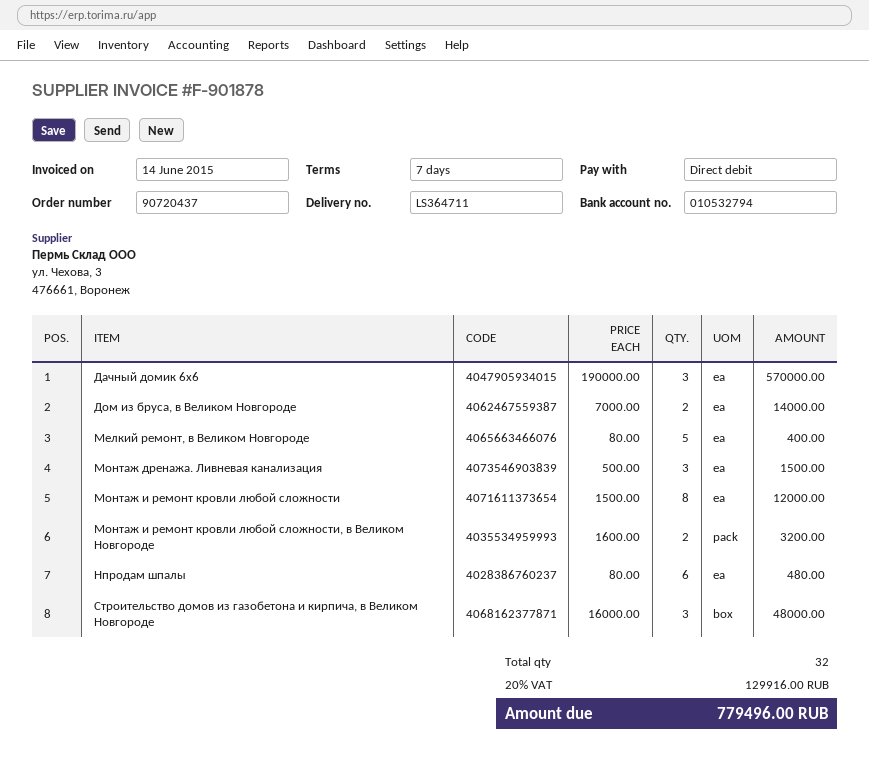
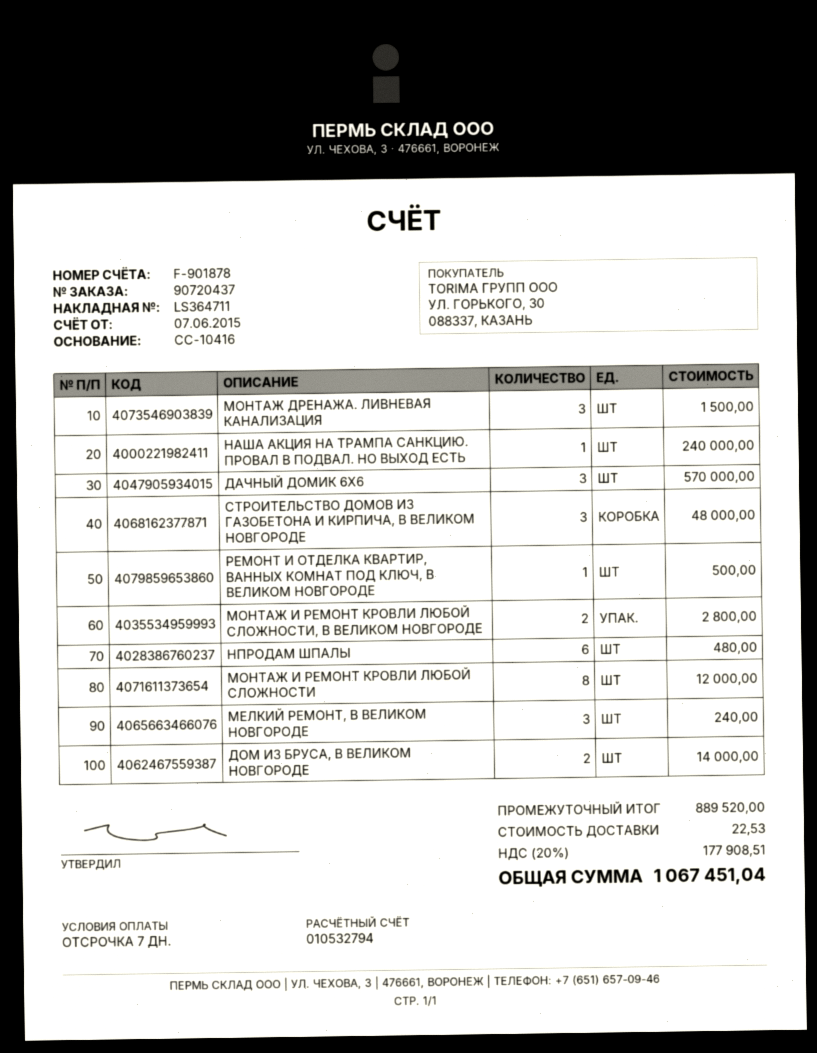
invoice date: 2015-06-14 -> 2015-06-07
Мелкий ремонт, в Великом Новгороде: 5 for 400.00 -> 3 for 240.00
Монтаж и ремонт кровли любой сложности, в Великом Новгороде: 2 for 3200.00 -> 2 for 2800.00
НАША АКЦИЯ НА ТРАМПА САНКЦИЮ. ПРОВАЛ В ПОДВАЛ. НО ВЫХОД ЕСТЬ: none -> 1 for 240000.00
РЕМОНТ И ОТДЕЛКА КВАРТИР, ВАННЫХ КОМНАТ ПОД КЛЮЧ, В ВЕЛИКОМ НОВГОРОДЕ: none -> 1 for 500.00
shipping: none -> 22.53
tax: 20% = 129916.00 -> 20% = 177908.51
total: 779496.00 -> 1067451.04

